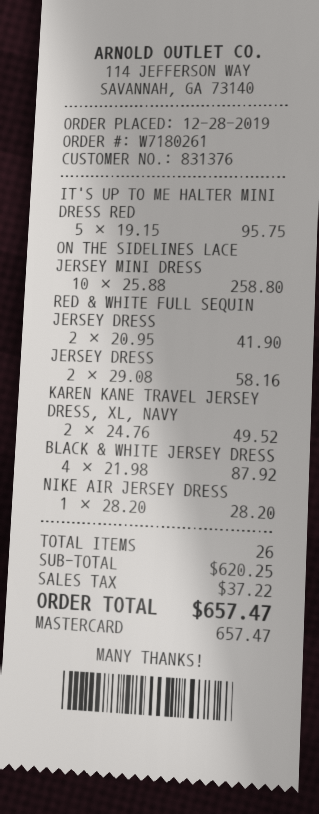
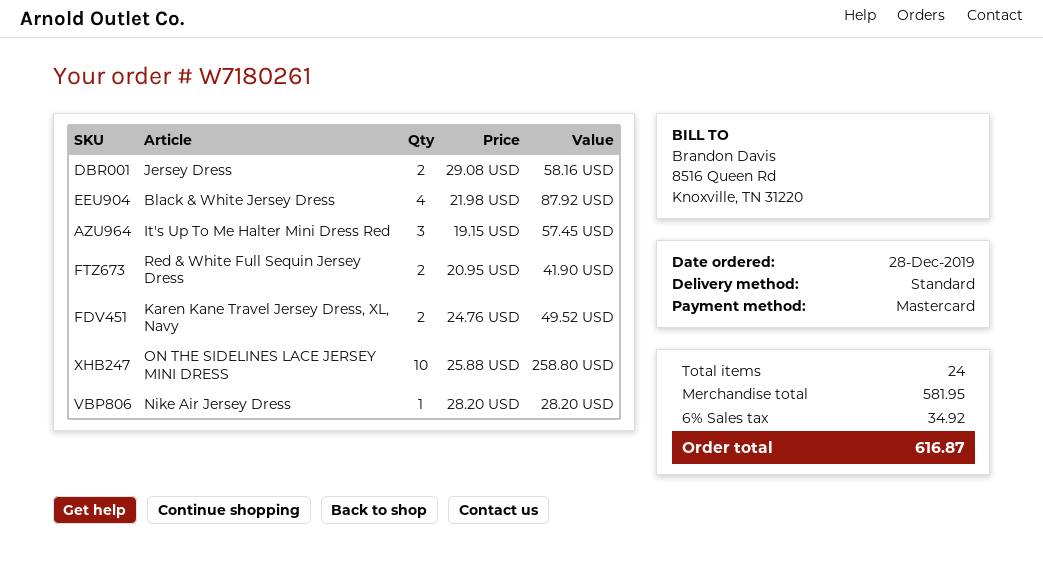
IT'S UP TO ME HALTER MINI DRESS RED: 5 x 19.15 = 95.75 -> 3 x 19.15 = 57.45
total quantity: 26 -> 24
subtotal: 620.25 -> 581.95
tax: 37.22 -> 34.92
total: 657.47 -> 616.87

